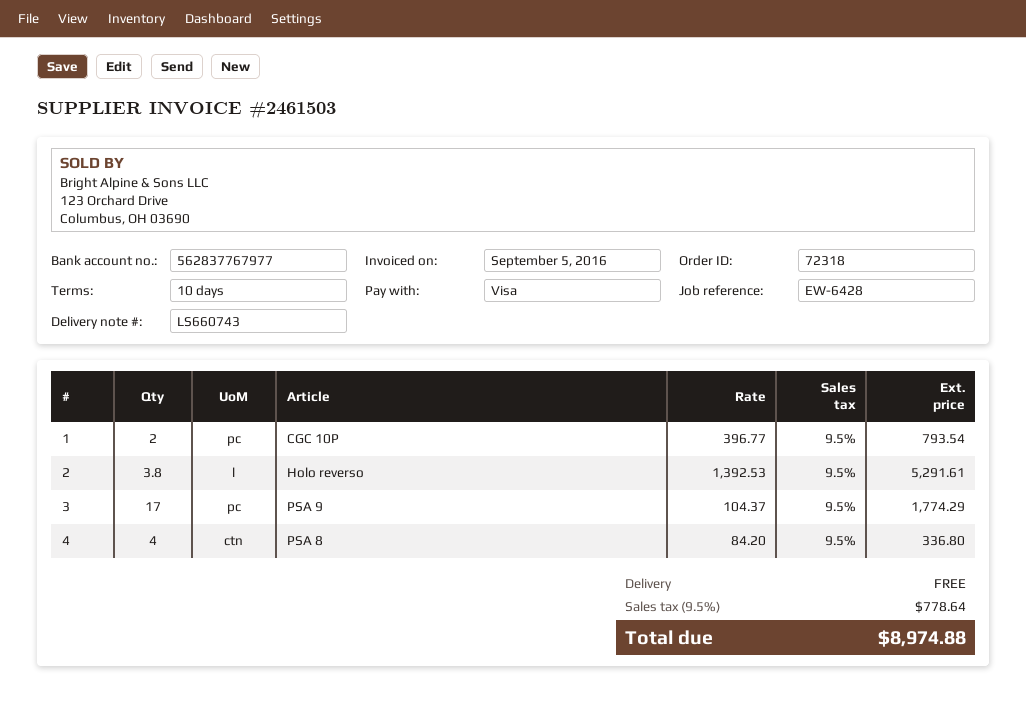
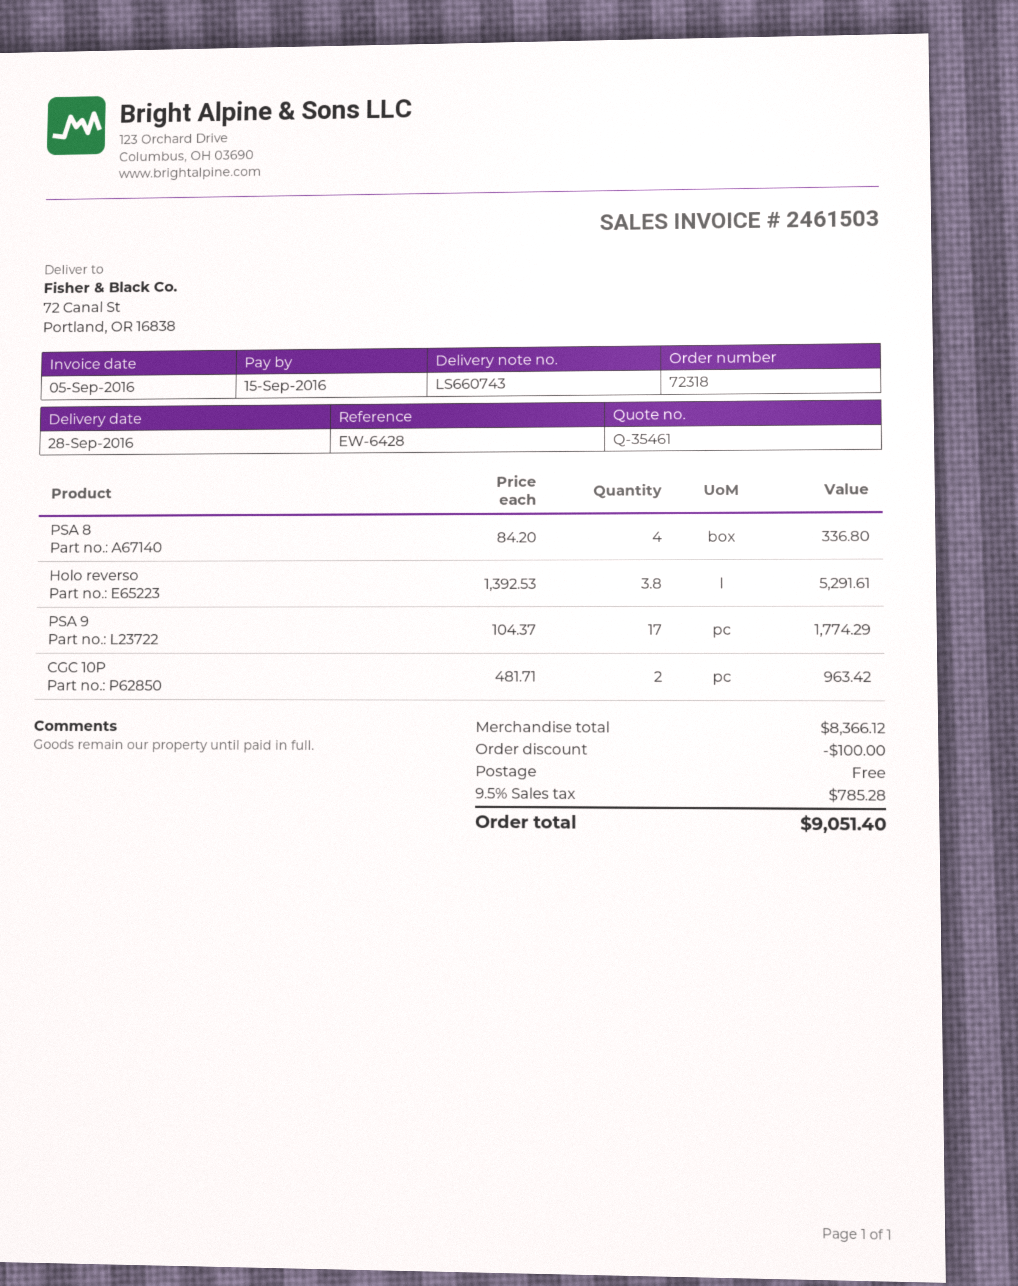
CGC 10P: 2 x 396.77 = 793.54 -> 2 x 481.71 = 963.42
discount: none -> 100.00
tax: 9.5% = 778.64 -> 9.5% = 785.28
total: 8974.88 -> 9051.40

